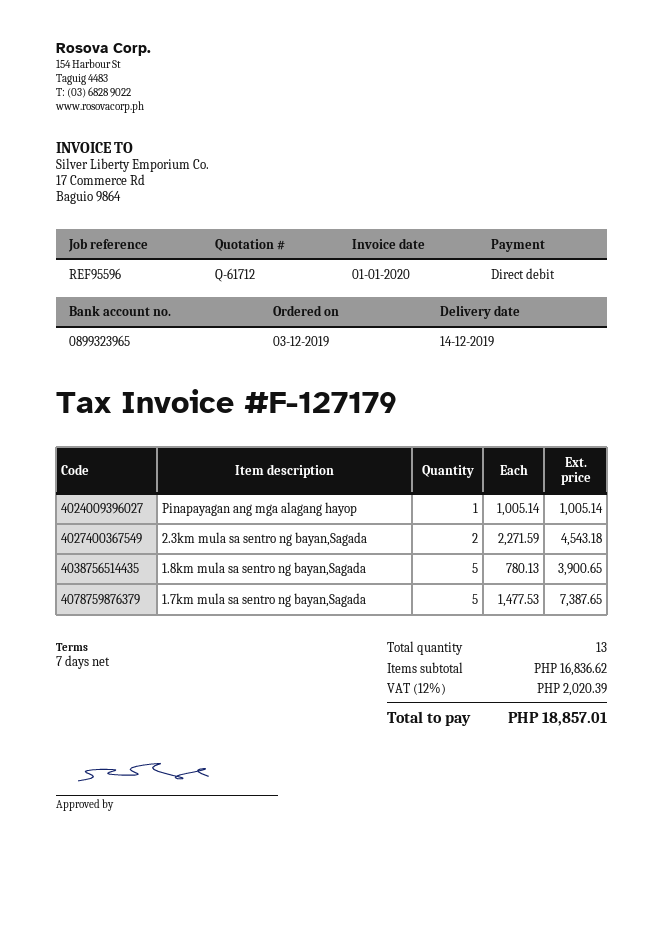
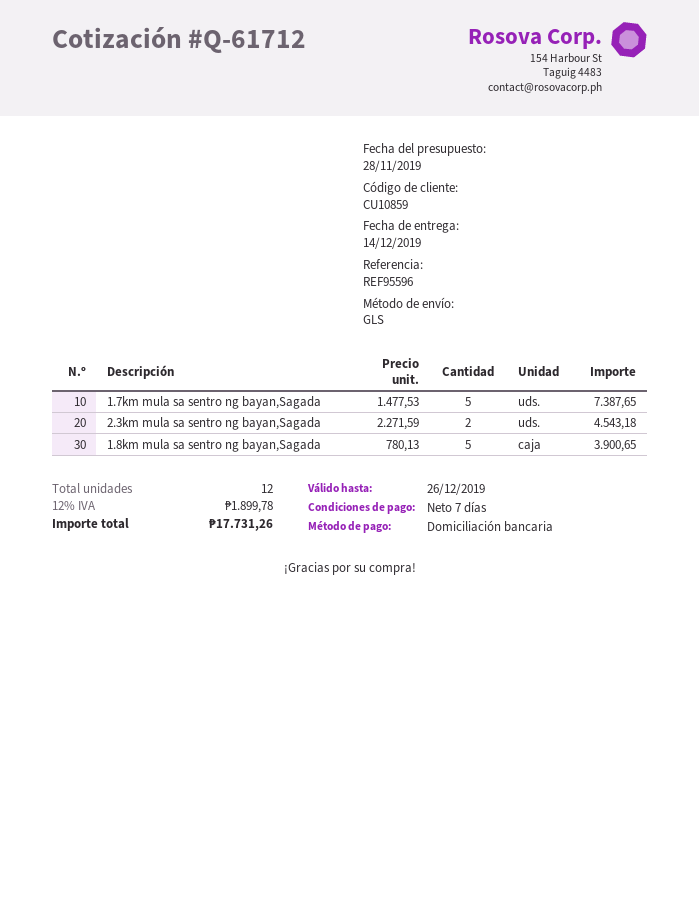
Pinapayagan ang mga alagang hayop: 1 x 1005.14 = 1005.14 -> none
total quantity: 13 -> 12
tax: 12% = 2020.39 -> 12% = 1899.78
total: 18857.01 -> 17731.26

